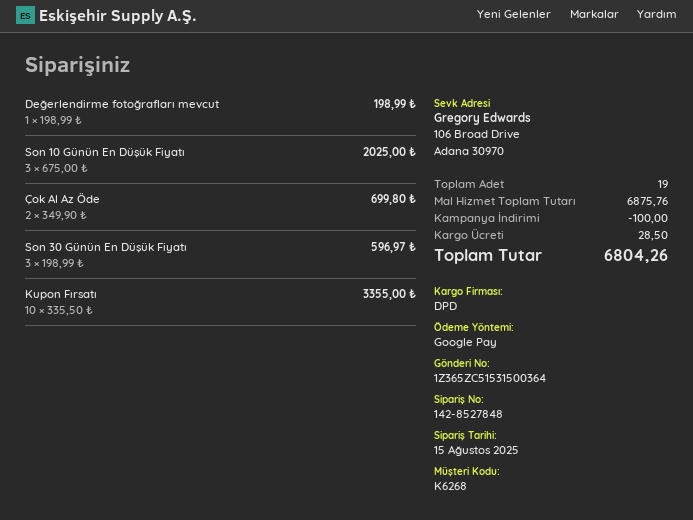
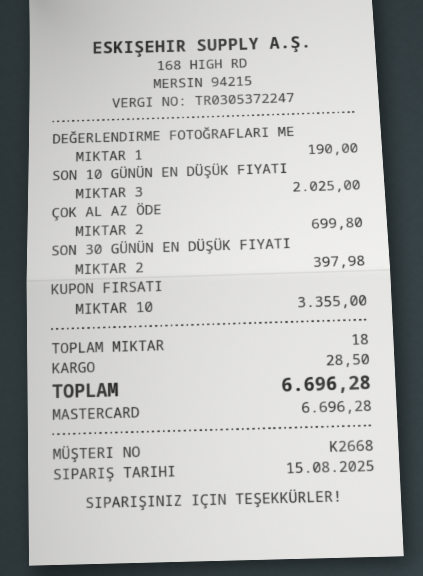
customer number: K6268 -> K2668
payment method: Google Pay -> Mastercard
Değerlendirme fotoğrafları mevcut: 1 for 198.99 -> 1 for 190.00
Son 30 Günün En Düşük Fiyatı: 3 for 596.97 -> 2 for 397.98
total quantity: 19 -> 18
discount: 100.00 -> none
total: 6804.26 -> 6696.28

